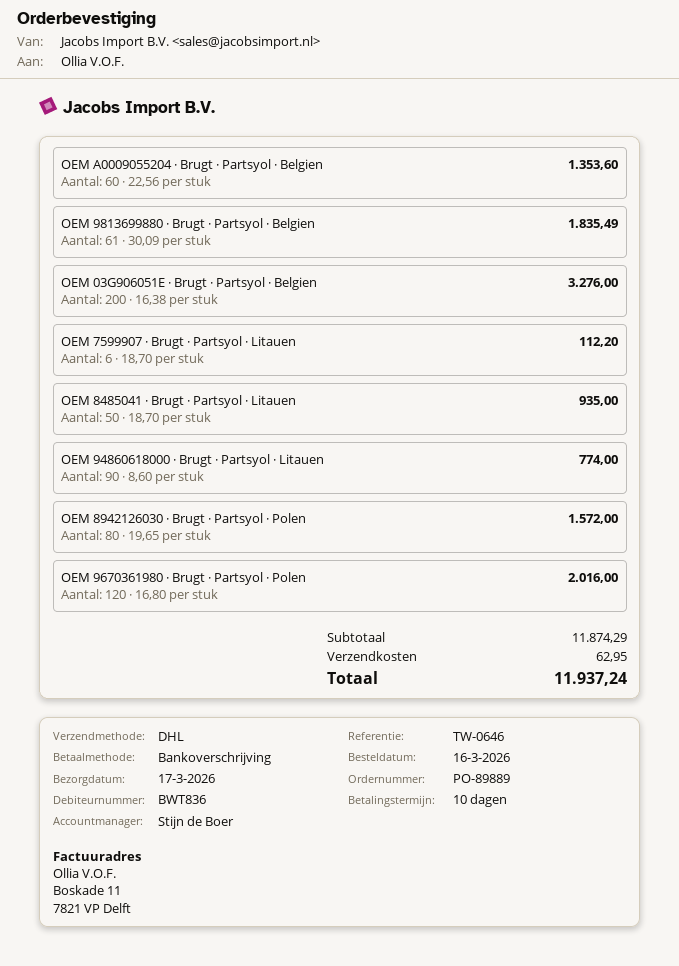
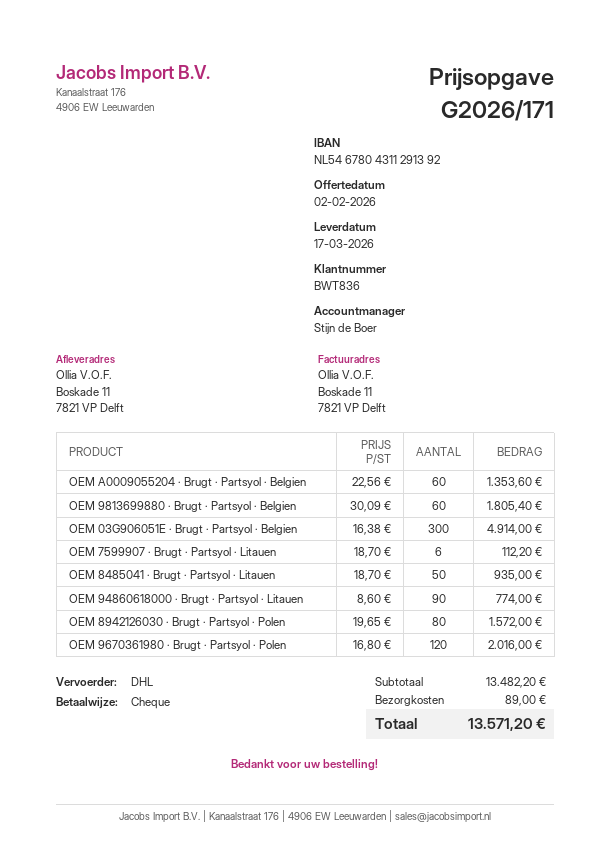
payment method: bank transfer -> cheque
OEM 9813699880 · Brugt · Partsyol · Belgien: 61 x 30.09 = 1835.49 -> 60 x 30.09 = 1805.40
OEM 03G906051E · Brugt · Partsyol · Belgien: 200 x 16.38 = 3276.00 -> 300 x 16.38 = 4914.00
subtotal: 11874.29 -> 13482.20
shipping: 62.95 -> 89.00
total: 11937.24 -> 13571.20

